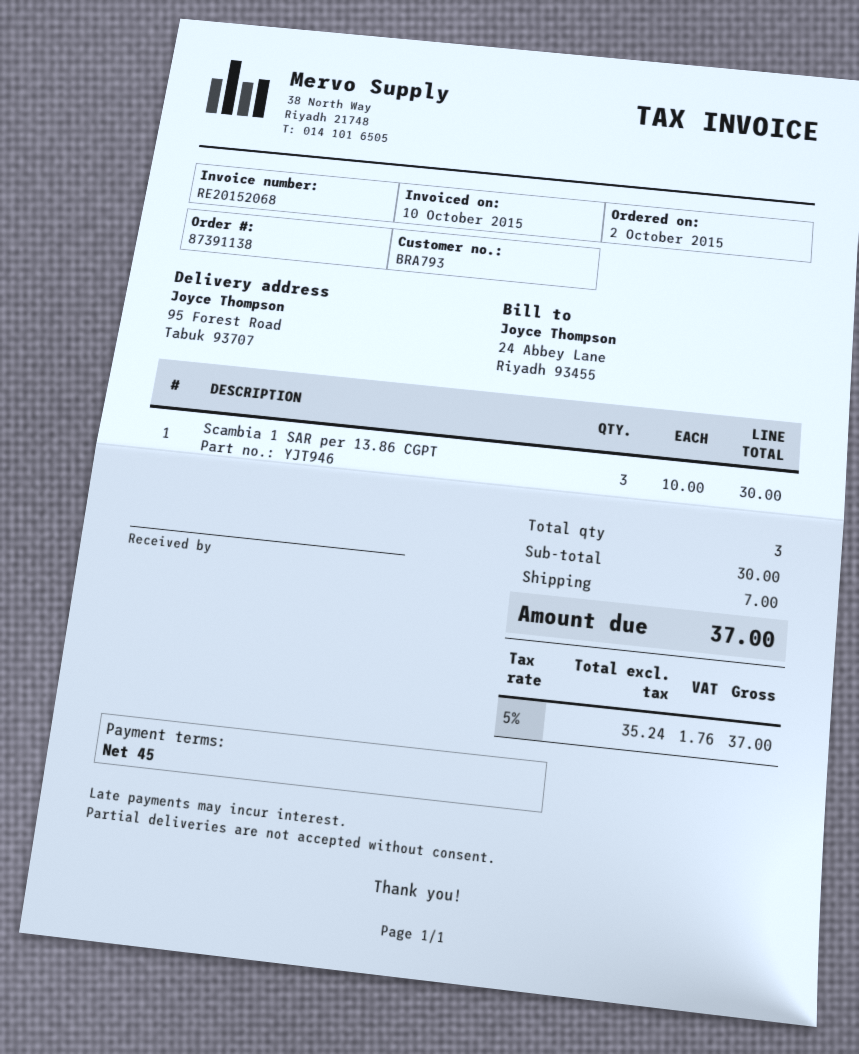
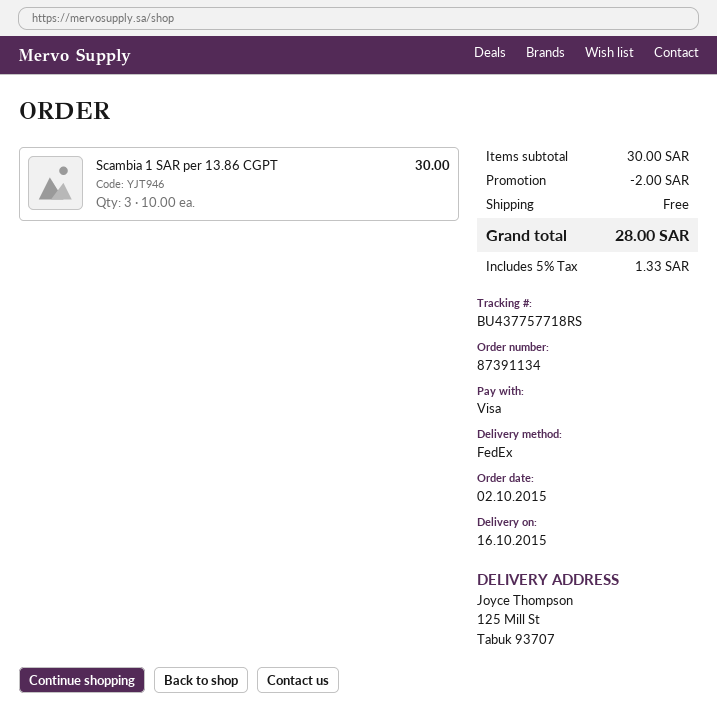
order number: 87391138 -> 87391134
ship to: 95 Forest Road, Tabuk 93707 -> 125 Mill St, Tabuk 93707
discount: none -> 2.00
shipping: 7.00 -> 0.00
tax: 5% = 1.76 -> 5% = 1.33
total: 37.00 -> 28.00

